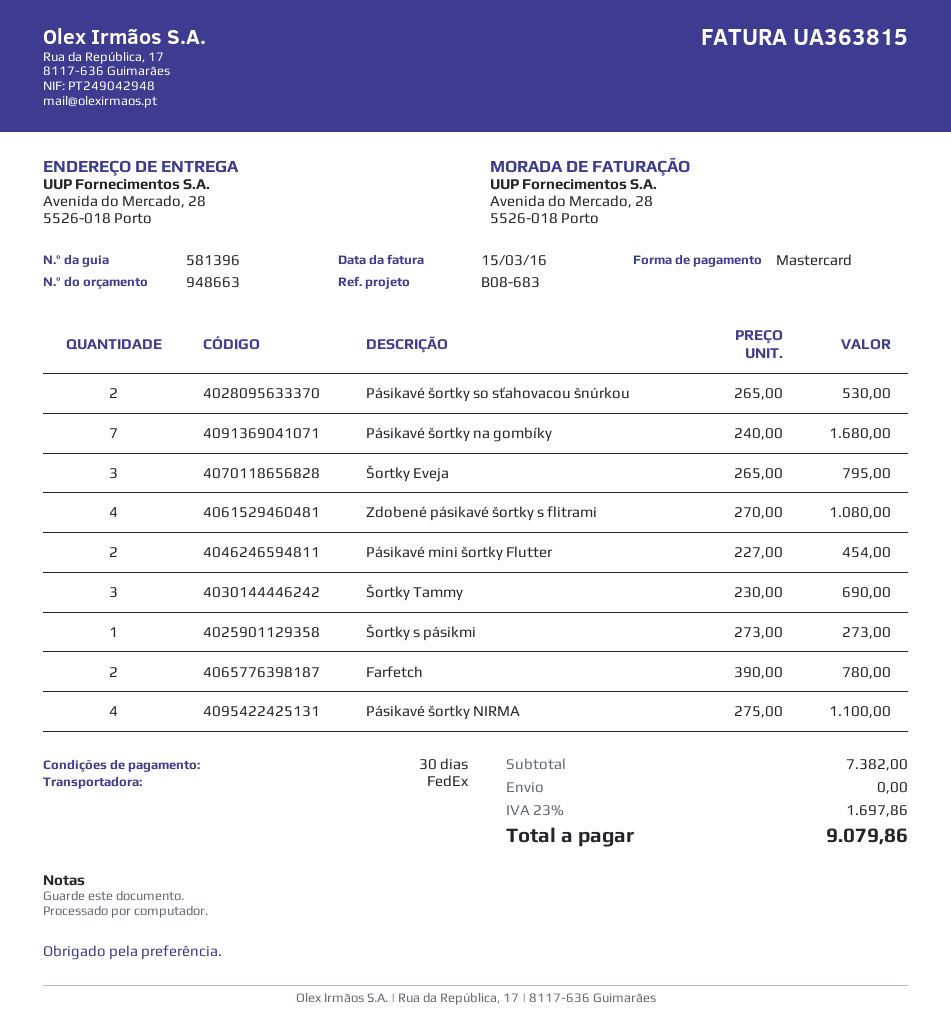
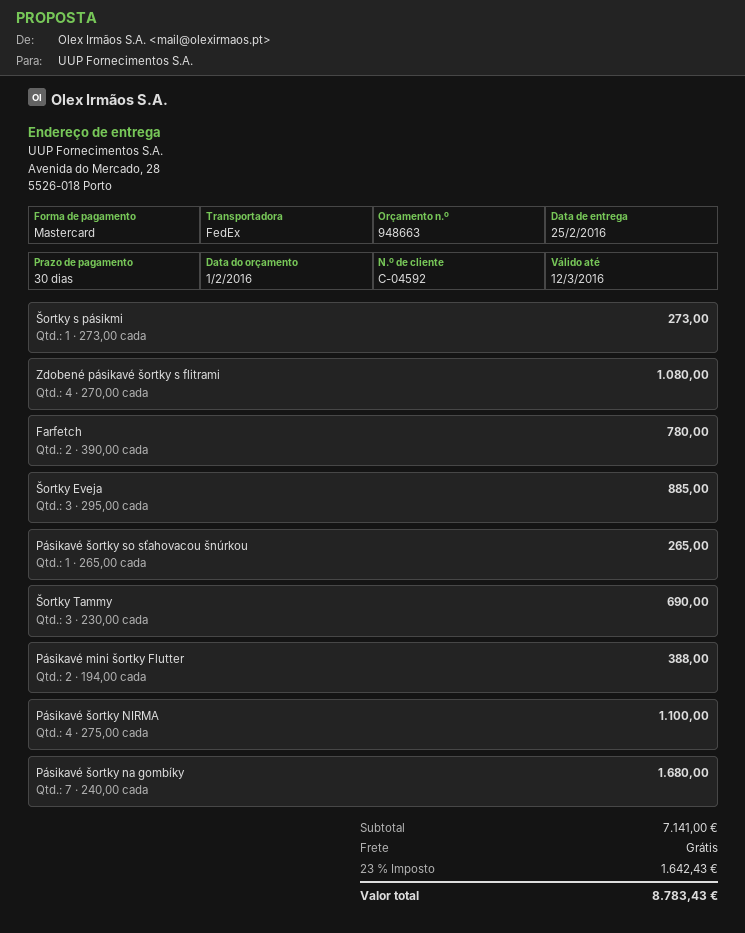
Pásikavé šortky so sťahovacou šnúrkou: 2 x 265.00 = 530.00 -> 1 x 265.00 = 265.00
Šortky Eveja: 3 x 265.00 = 795.00 -> 3 x 295.00 = 885.00
Pásikavé mini šortky Flutter: 2 x 227.00 = 454.00 -> 2 x 194.00 = 388.00
subtotal: 7382.00 -> 7141.00
tax: 23% = 1697.86 -> 23% = 1642.43
total: 9079.86 -> 8783.43

